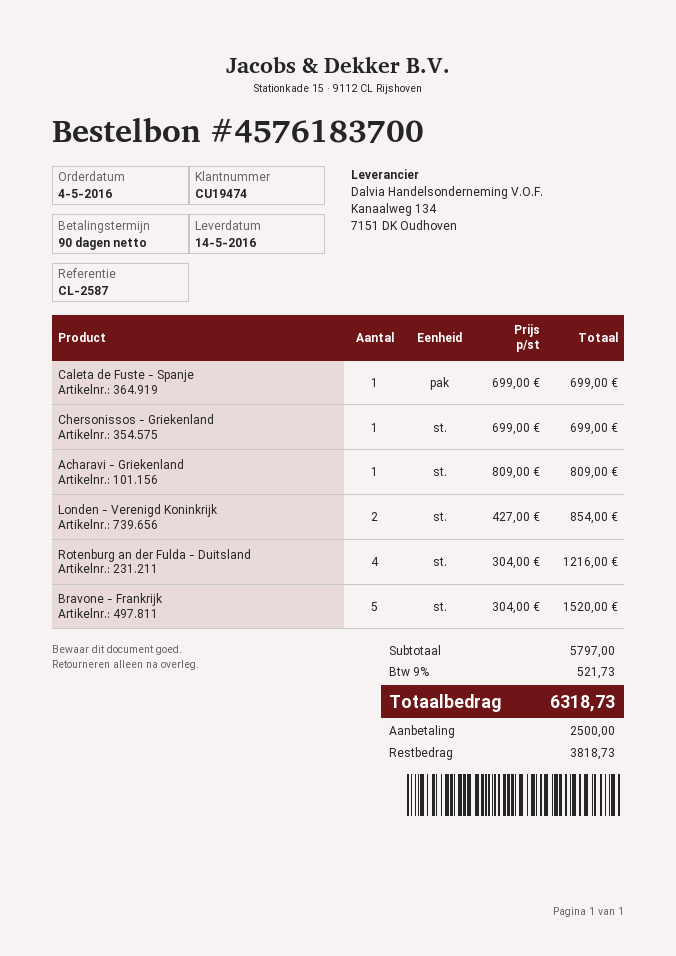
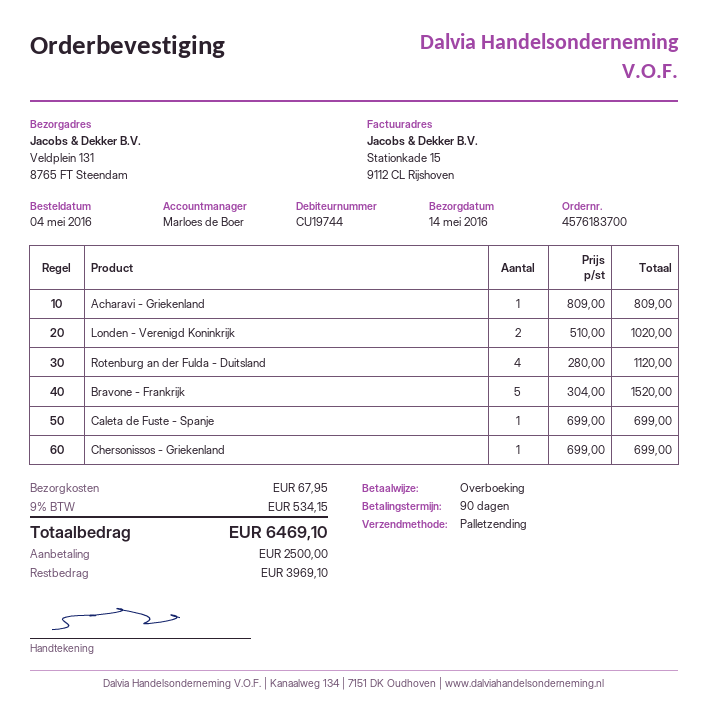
customer number: CU19474 -> CU19744
Londen - Verenigd Koninkrijk: 2 x 427.00 = 854.00 -> 2 x 510.00 = 1020.00
Rotenburg an der Fulda - Duitsland: 4 x 304.00 = 1216.00 -> 4 x 280.00 = 1120.00
shipping: none -> 67.95
tax: 9% = 521.73 -> 9% = 534.15
total: 6318.73 -> 6469.10
balance: 3818.73 -> 3969.10

